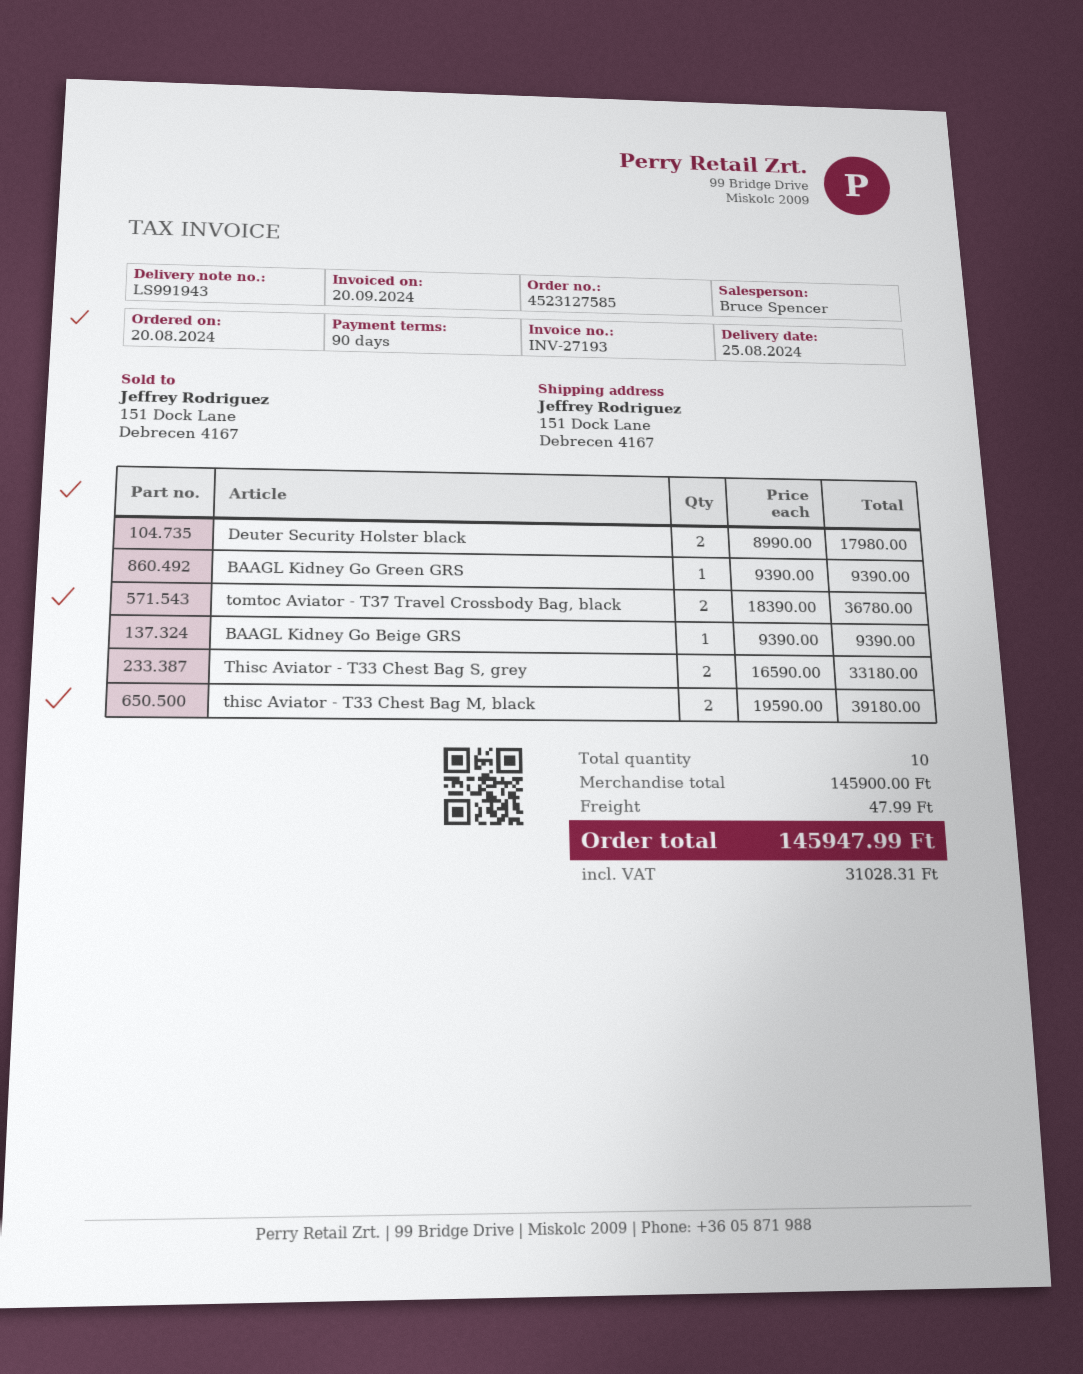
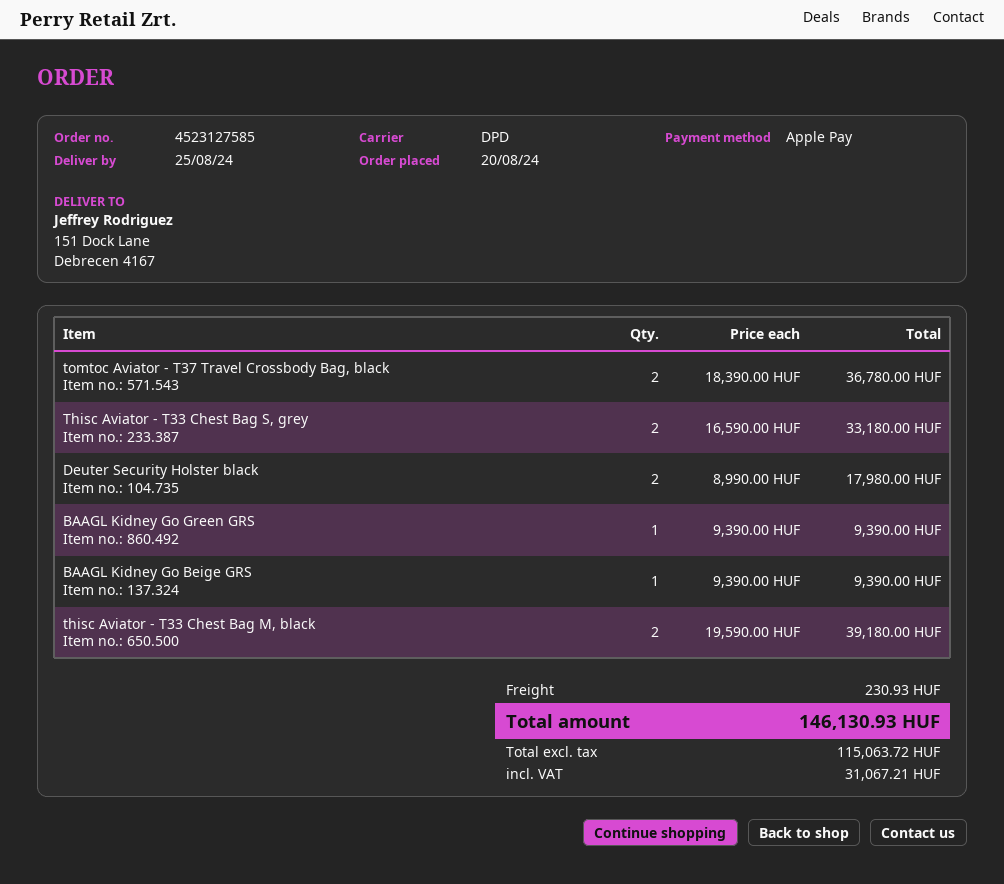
shipping: 47.99 -> 230.93
tax: 31028.31 -> 31067.21
total: 145947.99 -> 146130.93

